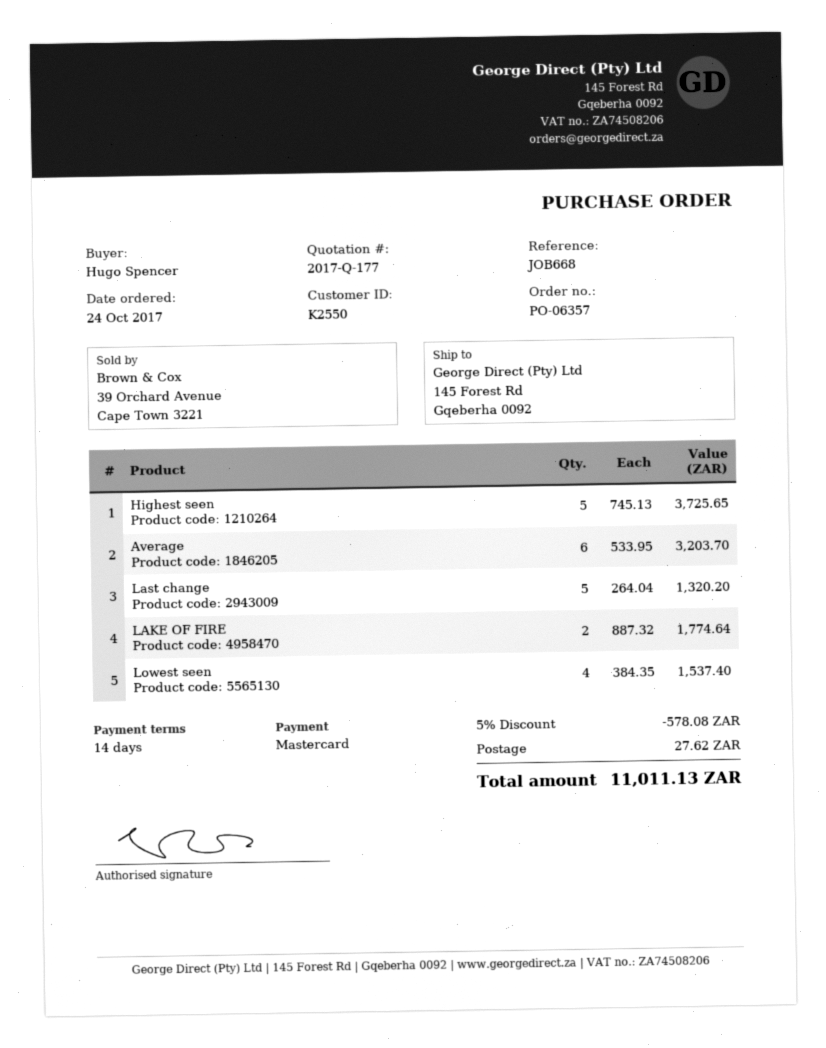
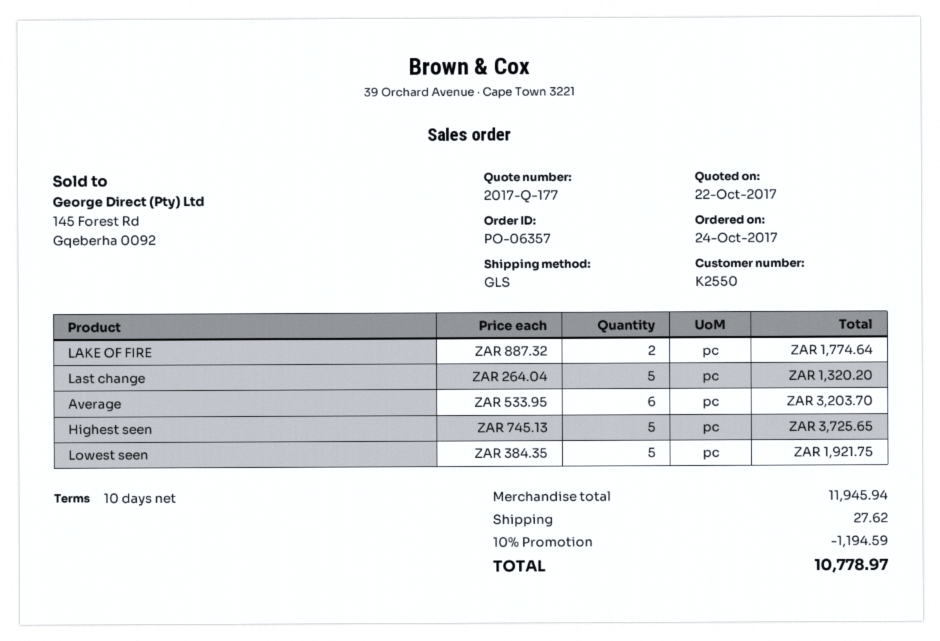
payment terms: 14 days -> 10 days
Lowest seen: 4 x 384.35 = 1537.40 -> 5 x 384.35 = 1921.75
discount: 5% = 578.08 -> 10% = 1194.59
total: 11011.13 -> 10778.97

